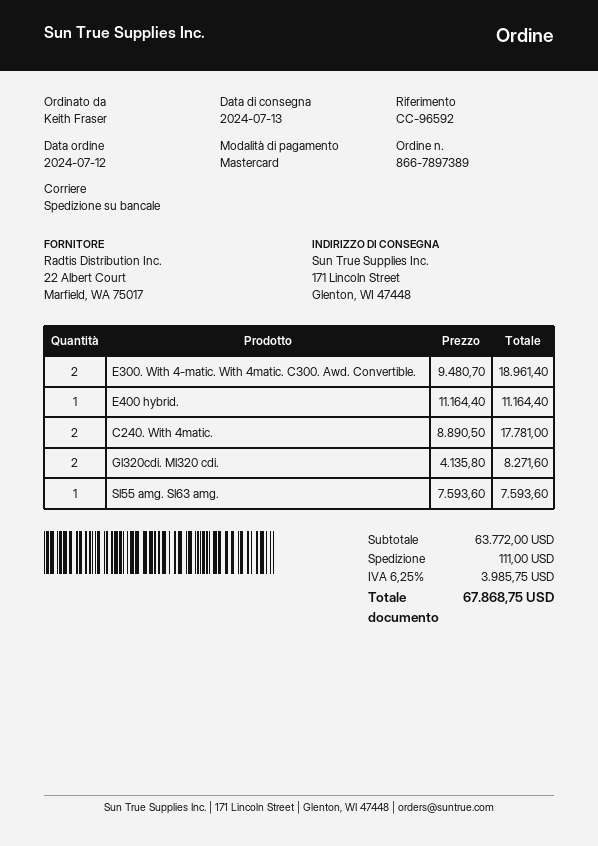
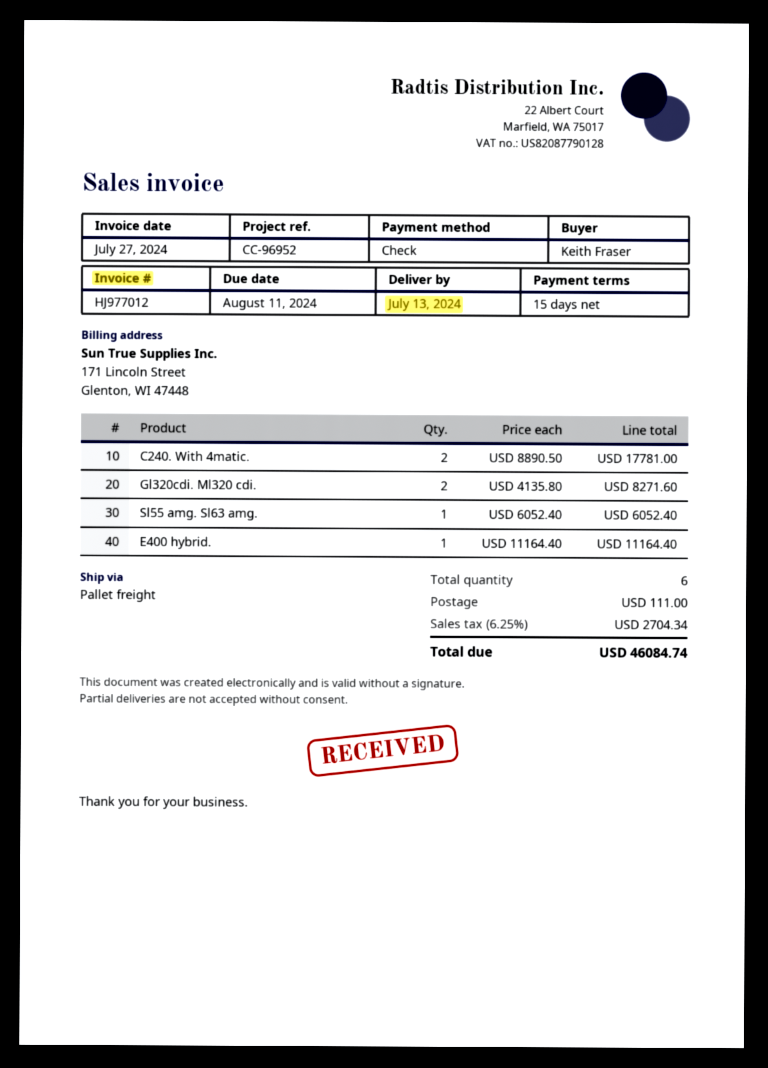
reference: CC-96592 -> CC-96952
payment method: Mastercard -> cheque
E300. With 4-matic. With 4matic. C300. Awd. Convertible.: 2 x 9480.70 = 18961.40 -> none
Sl55 amg. Sl63 amg.: 1 x 7593.60 = 7593.60 -> 1 x 6052.40 = 6052.40
tax: 6.25% = 3985.75 -> 6.25% = 2704.34
total: 67868.75 -> 46084.74

